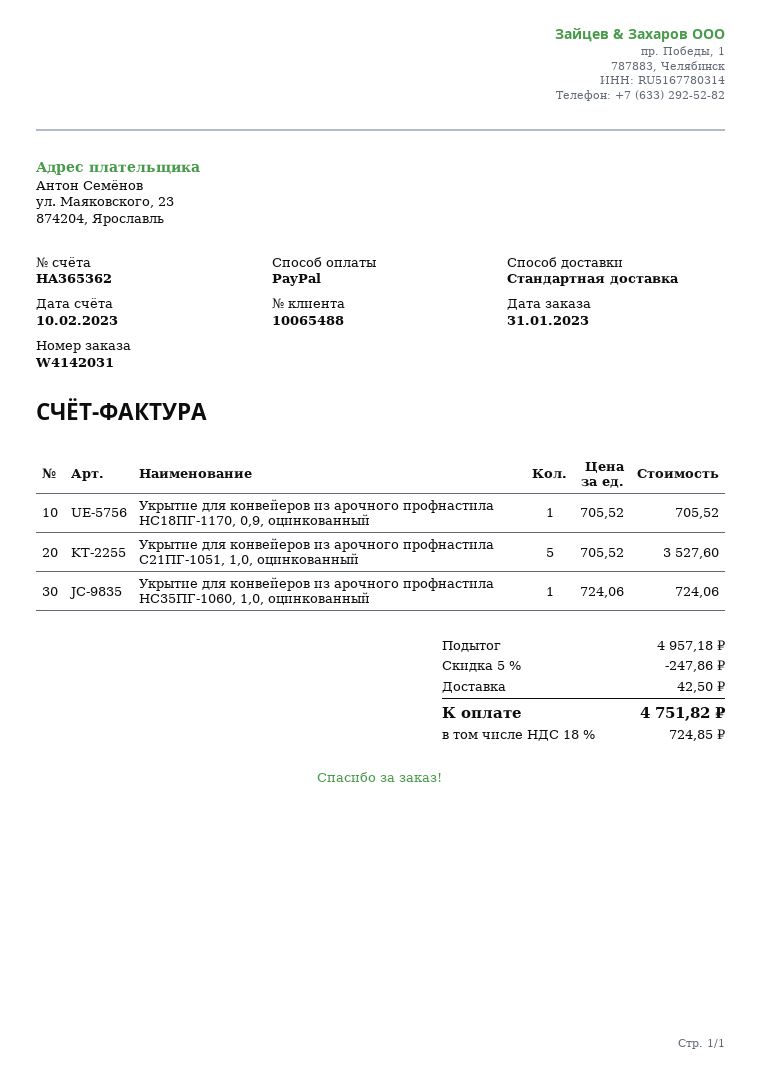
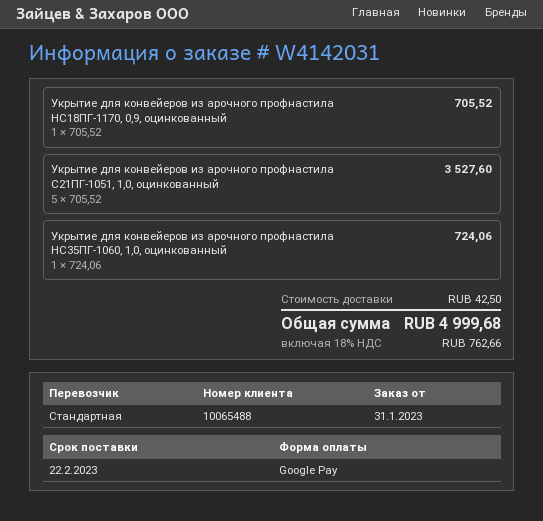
payment method: PayPal -> Google Pay
discount: 5% = 247.86 -> none
tax: 18% = 724.85 -> 18% = 762.66
total: 4751.82 -> 4999.68

